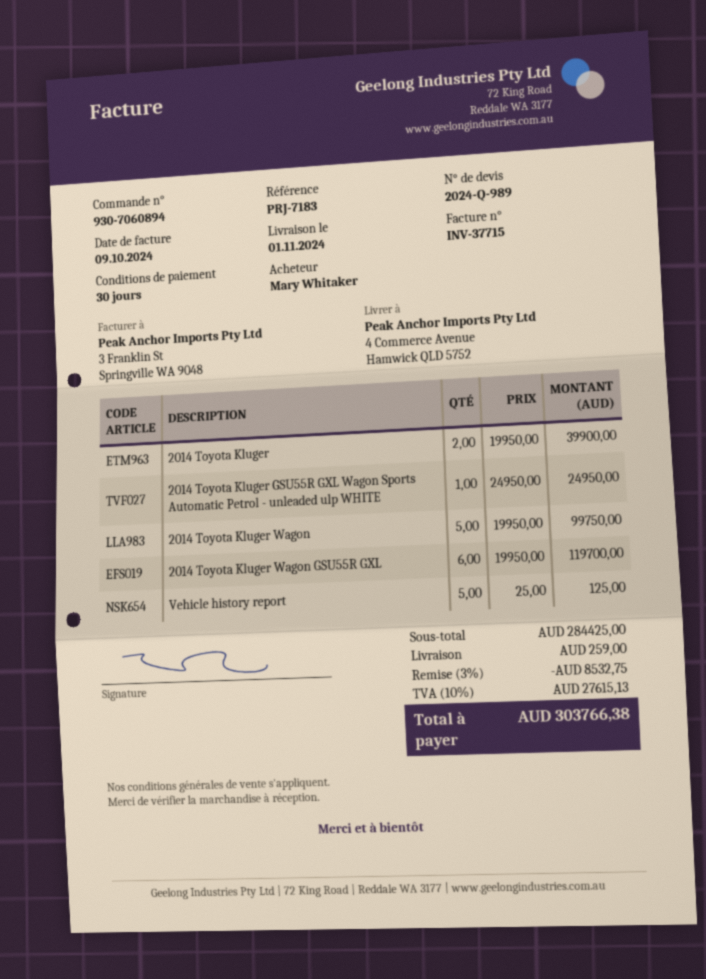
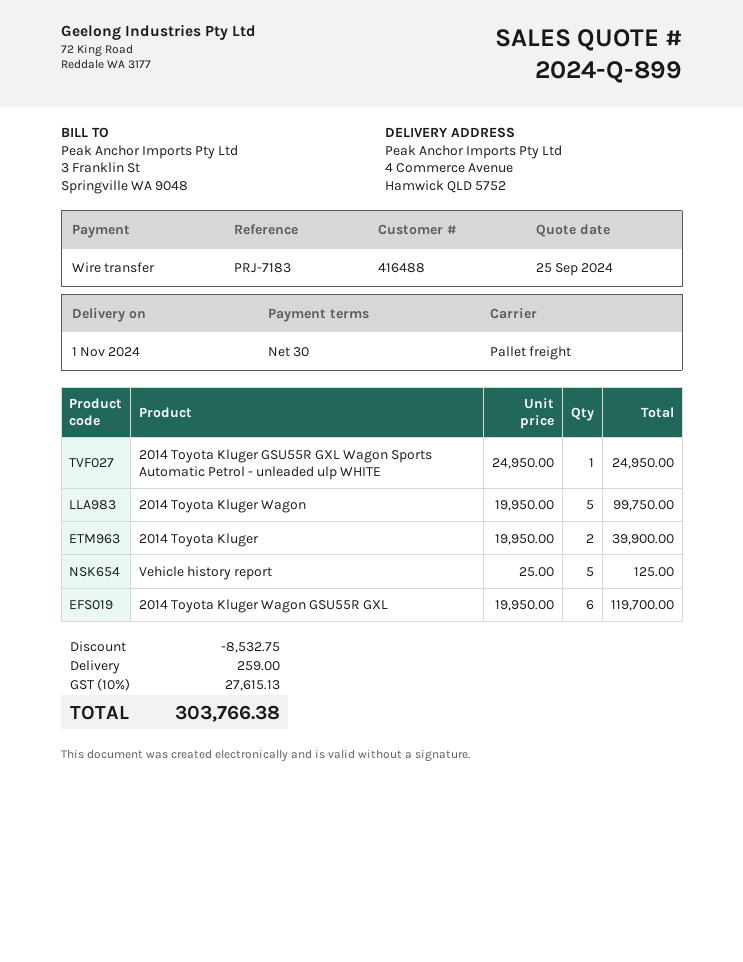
quote number: 2024-Q-989 -> 2024-Q-899

